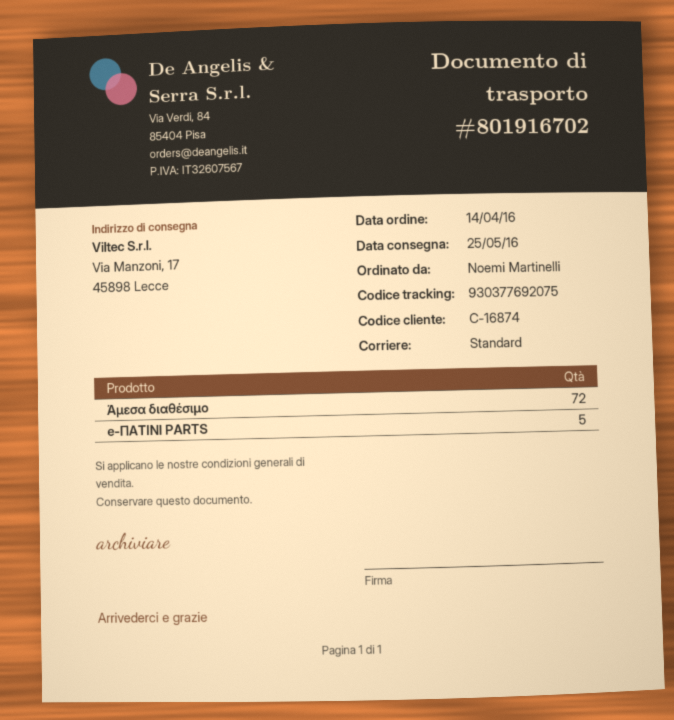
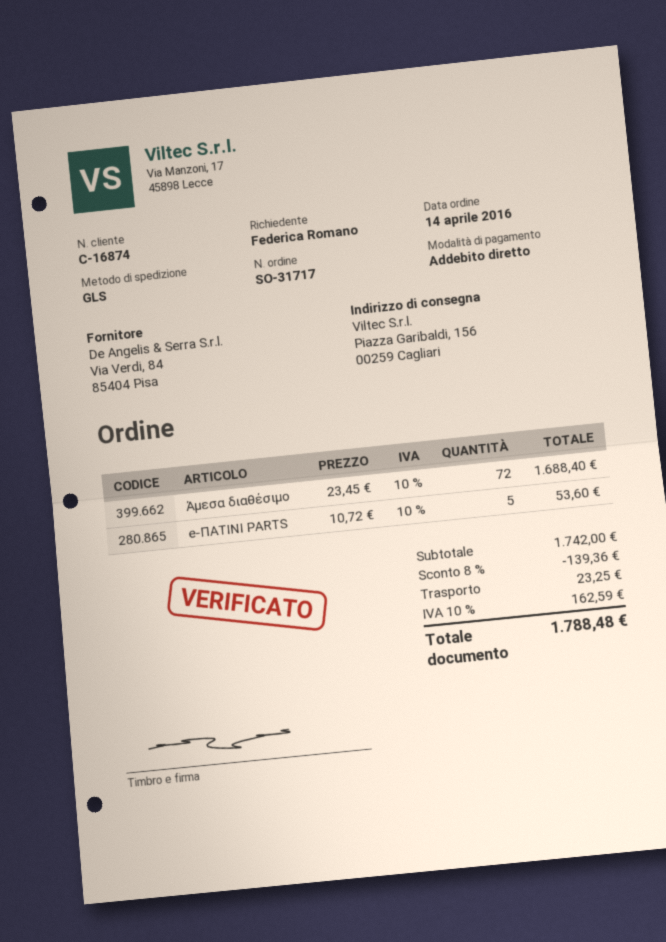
ordered by: Noemi Martinelli -> Federica Romano
shipping method: standard -> GLS
ship to: Via Manzoni, 17, 45898 Lecce -> Piazza Garibaldi, 156, 00259 Cagliari

